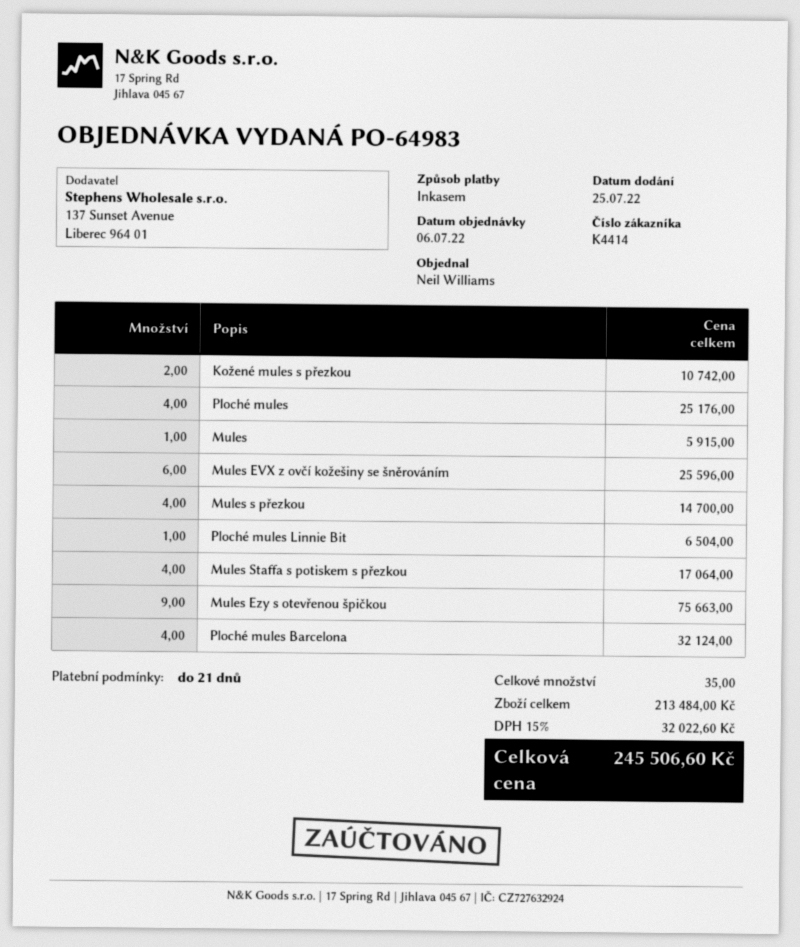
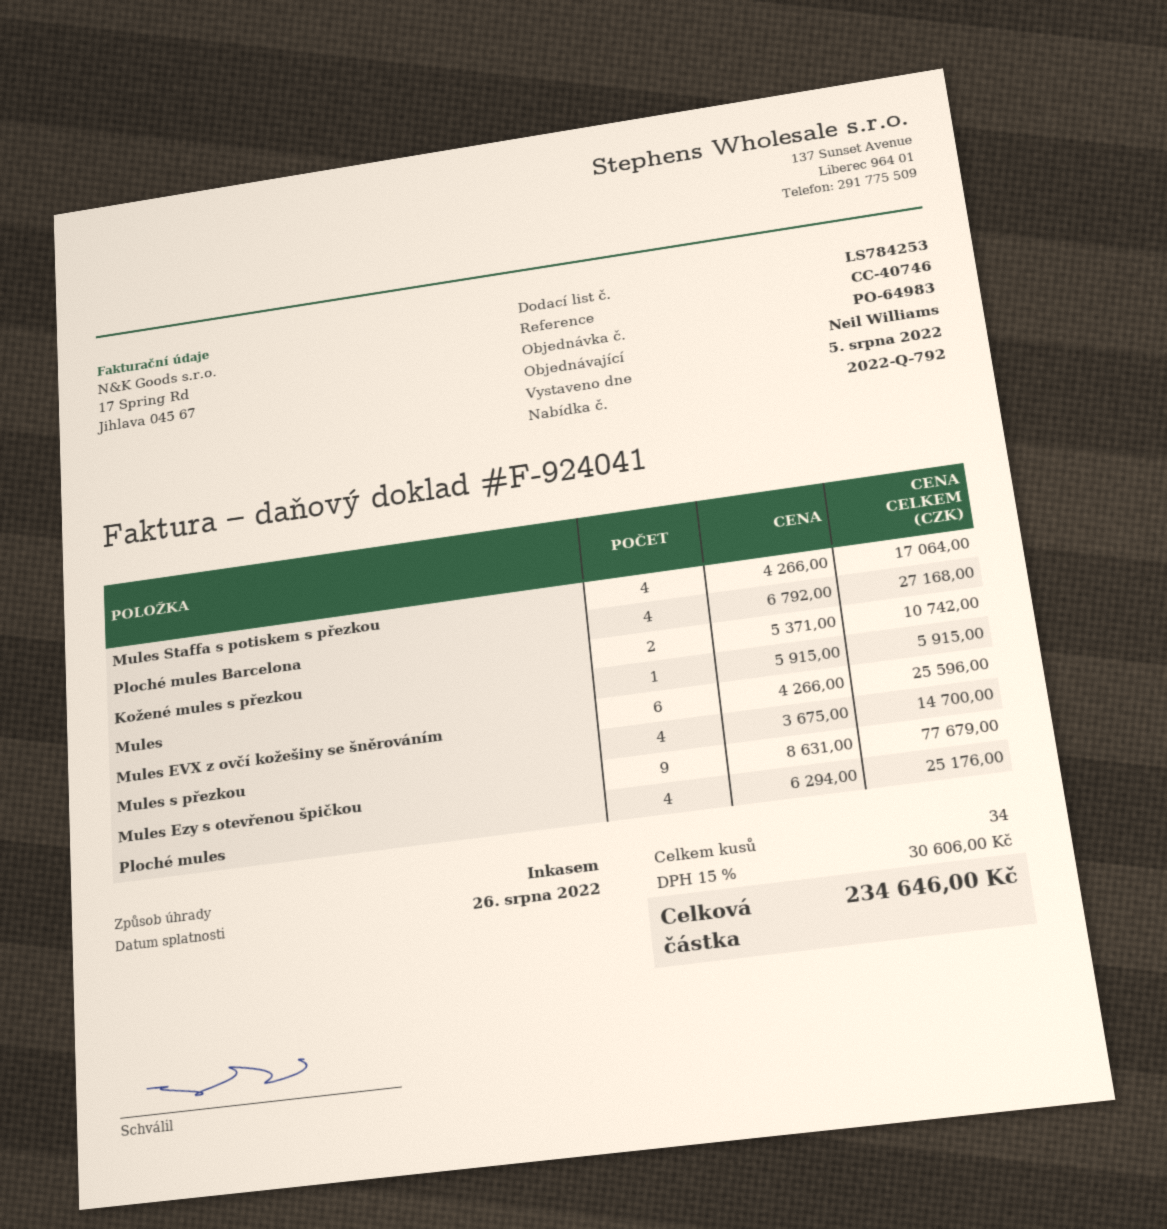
Ploché mules Linnie Bit: 1 for 6504.00 -> none
Mules Ezy s otevřenou špičkou: 9 for 75663.00 -> 9 for 77679.00
Ploché mules Barcelona: 4 for 32124.00 -> 4 for 27168.00
total quantity: 35 -> 34
tax: 15% = 32022.60 -> 15% = 30606.00
total: 245506.60 -> 234646.00

